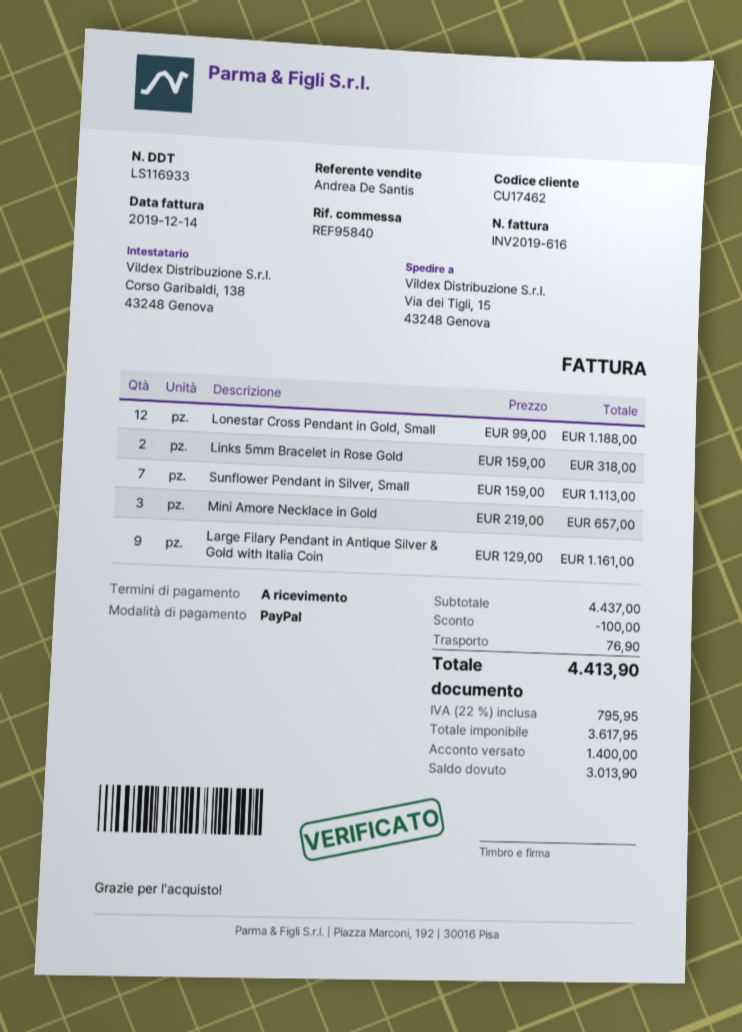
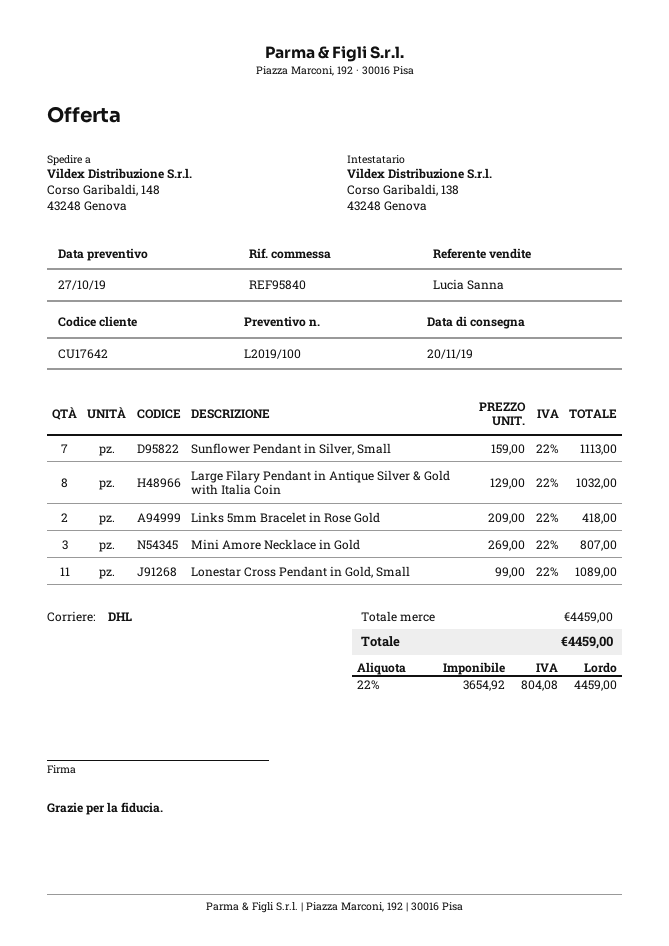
customer number: CU17462 -> CU17642
sales rep: Andrea De Santis -> Lucia Sanna
ship to: Via dei Tigli, 15, 43248 Genova -> Corso Garibaldi, 148, 43248 Genova
Lonestar Cross Pendant in Gold, Small: 12 x 99.00 = 1188.00 -> 11 x 99.00 = 1089.00
Links 5mm Bracelet in Rose Gold: 2 x 159.00 = 318.00 -> 2 x 209.00 = 418.00
Mini Amore Necklace in Gold: 3 x 219.00 = 657.00 -> 3 x 269.00 = 807.00
Large Filary Pendant in Antique Silver & Gold with Italia Coin: 9 x 129.00 = 1161.00 -> 8 x 129.00 = 1032.00
subtotal: 4437.00 -> 4459.00
discount: 100.00 -> none
shipping: 76.90 -> none
net: 3617.95 -> 3654.92
tax: 22% = 795.95 -> 22% = 804.08
total: 4413.90 -> 4459.00

